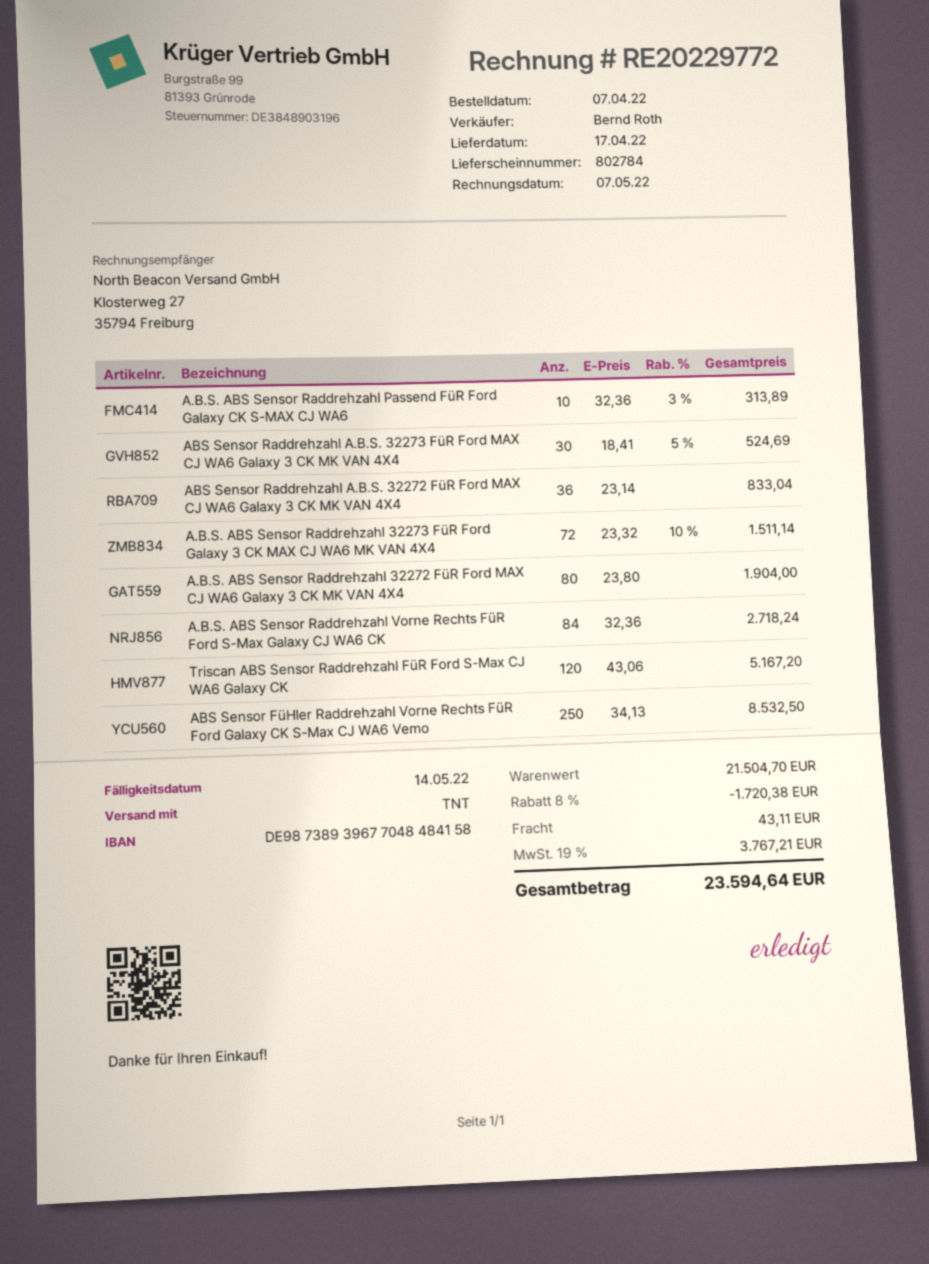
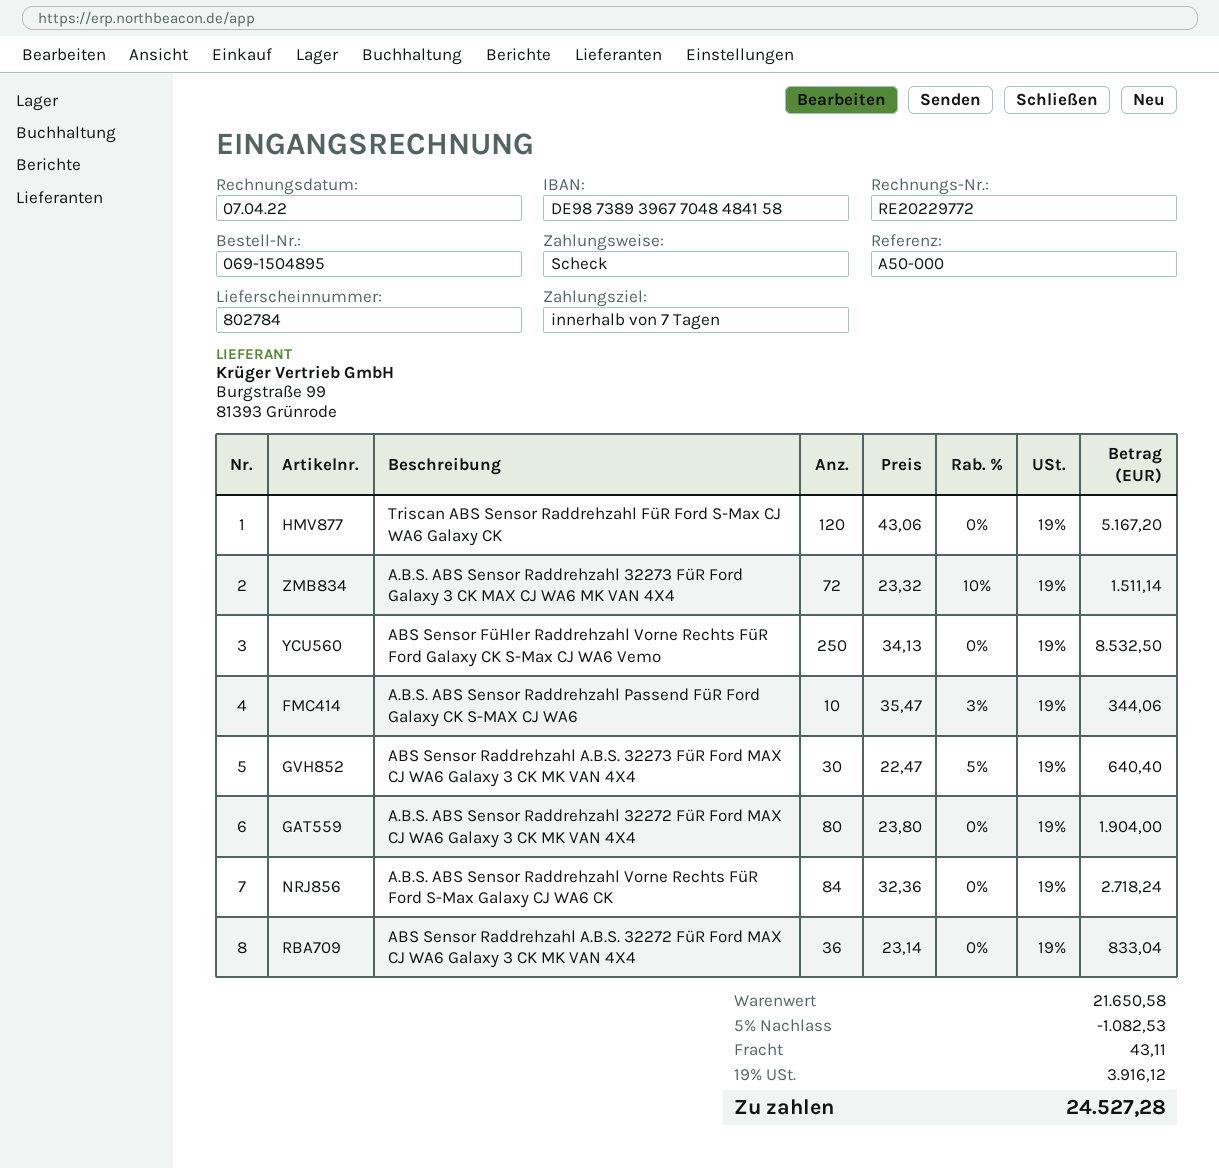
invoice date: 2022-05-07 -> 2022-04-07
A.B.S. ABS Sensor Raddrehzahl Passend FüR Ford Galaxy CK S-MAX CJ WA6: 10 x 32.36 - 3% = 313.89 -> 10 x 35.47 - 3% = 344.06
ABS Sensor Raddrehzahl A.B.S. 32273 FüR Ford MAX CJ WA6 Galaxy 3 CK MK VAN 4X4: 30 x 18.41 - 5% = 524.69 -> 30 x 22.47 - 5% = 640.40
subtotal: 21504.70 -> 21650.58
discount: 8% = 1720.38 -> 5% = 1082.53
tax: 19% = 3767.21 -> 19% = 3916.12
total: 23594.64 -> 24527.28

